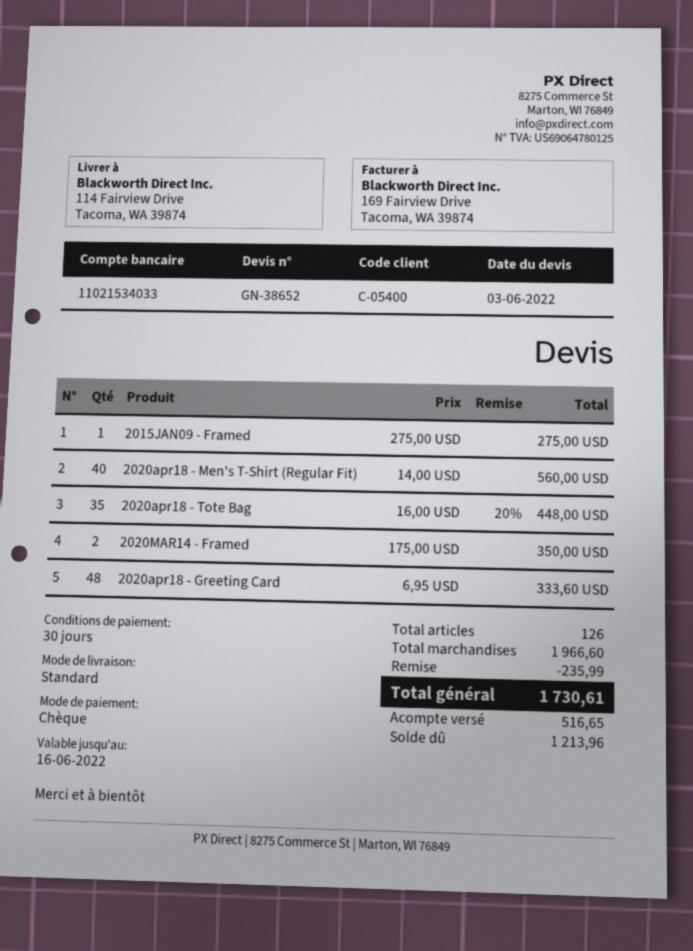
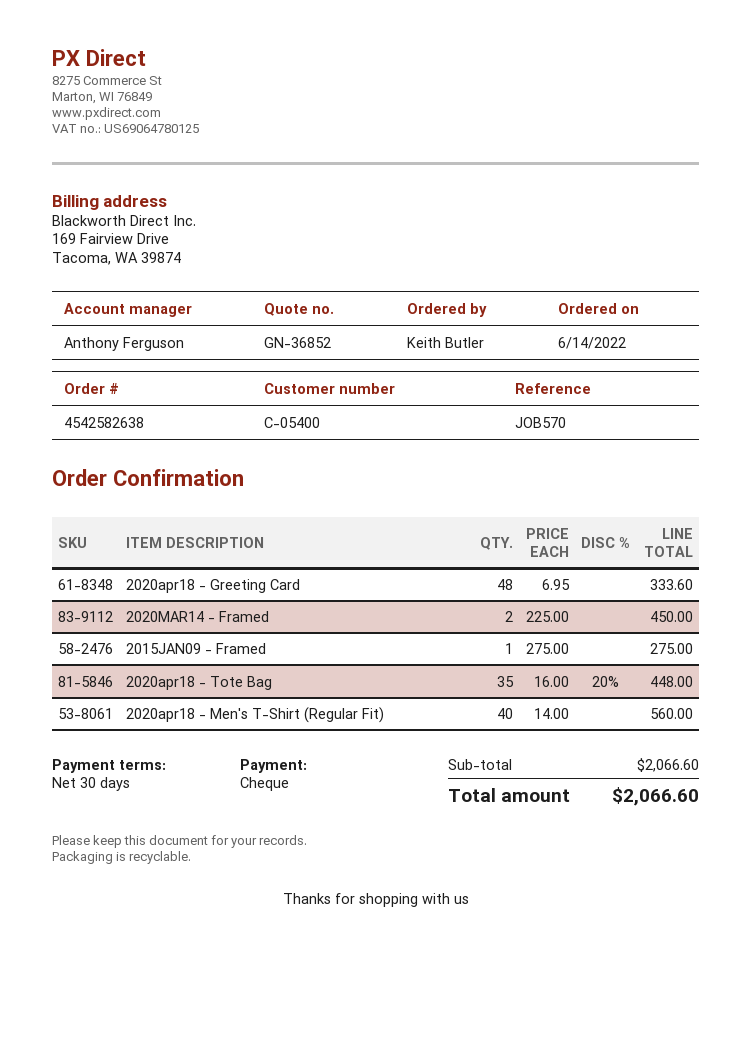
quote number: GN-38652 -> GN-36852
2020MAR14 - Framed: 2 x 175.00 = 350.00 -> 2 x 225.00 = 450.00
subtotal: 1966.60 -> 2066.60
discount: 235.99 -> none
total: 1730.61 -> 2066.60

